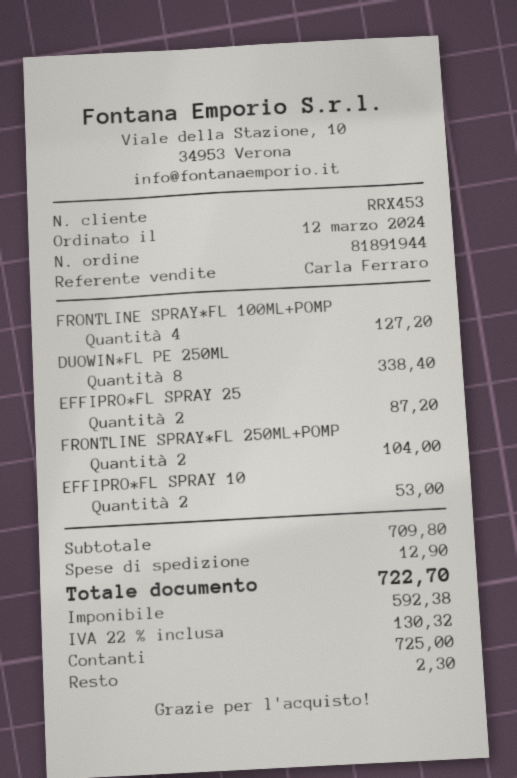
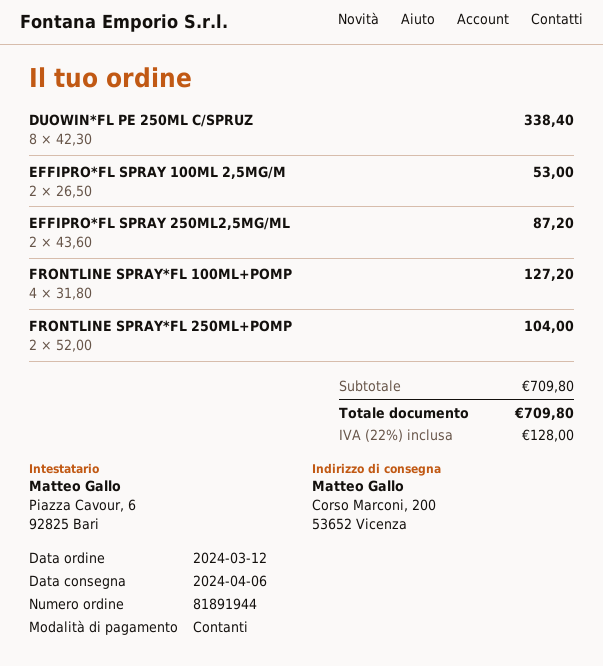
shipping: 12.90 -> none
tax: 22% = 130.32 -> 22% = 128.00
total: 722.70 -> 709.80

